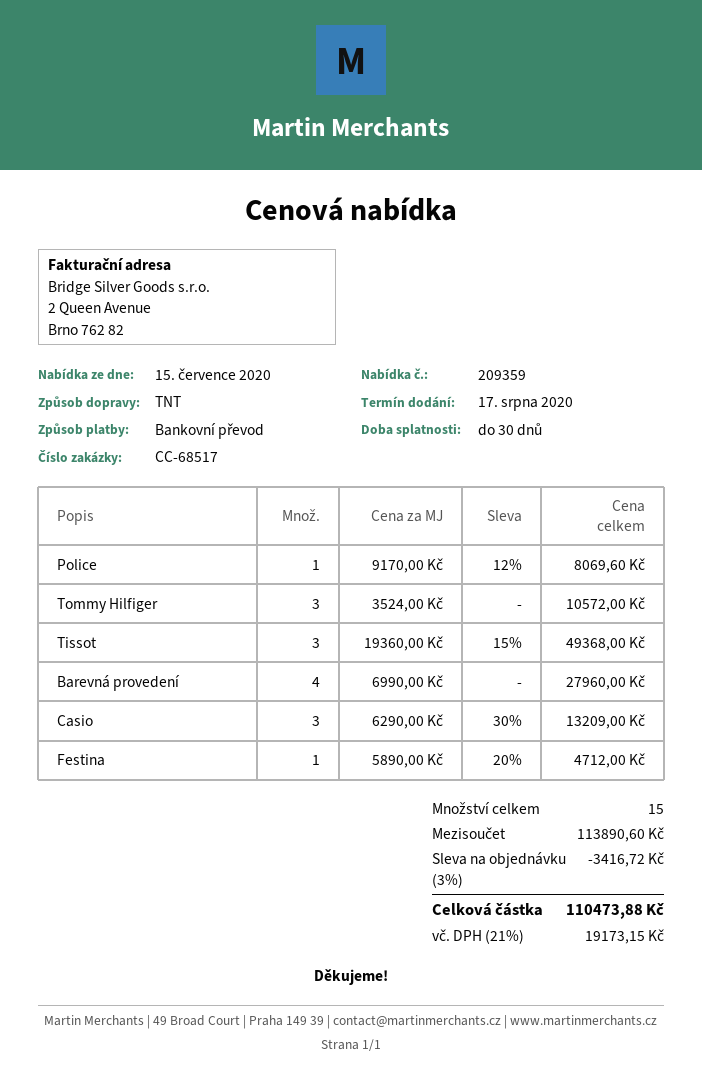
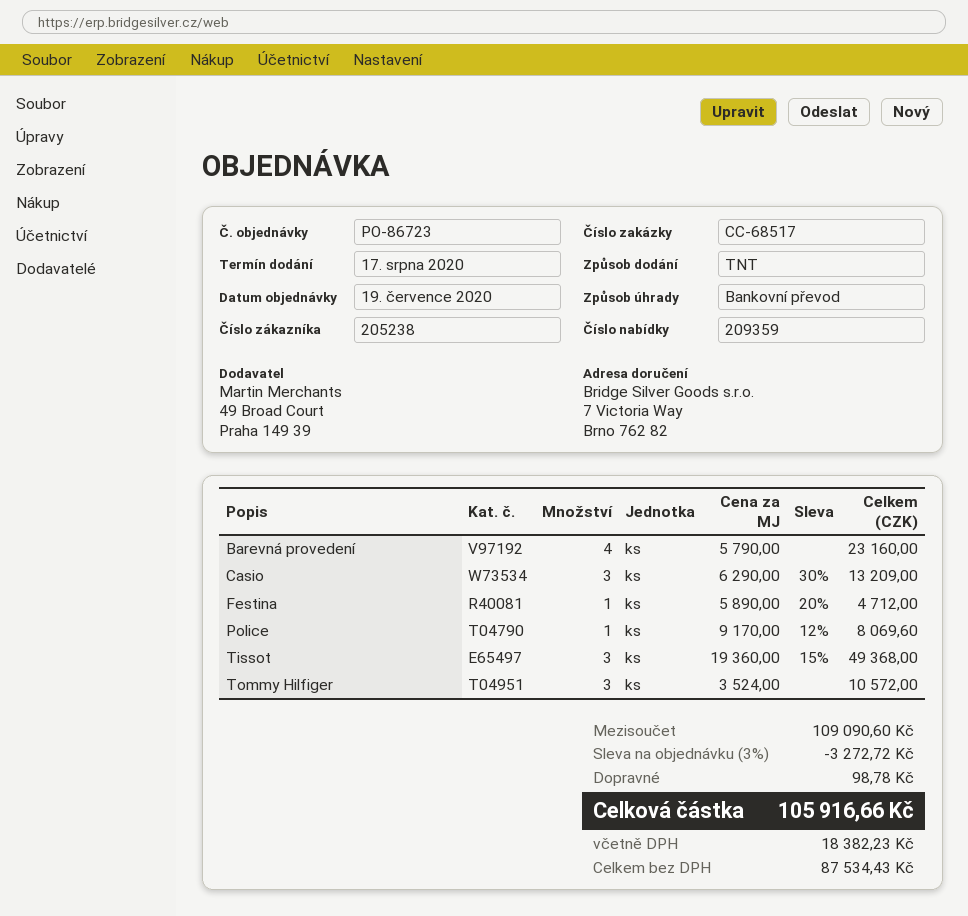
Barevná provedení: 4 x 6990.00 = 27960.00 -> 4 x 5790.00 = 23160.00
subtotal: 113890.60 -> 109090.60
discount: 3% = 3416.72 -> 3% = 3272.72
shipping: none -> 98.78
tax: 19173.15 -> 18382.23
total: 110473.88 -> 105916.66

